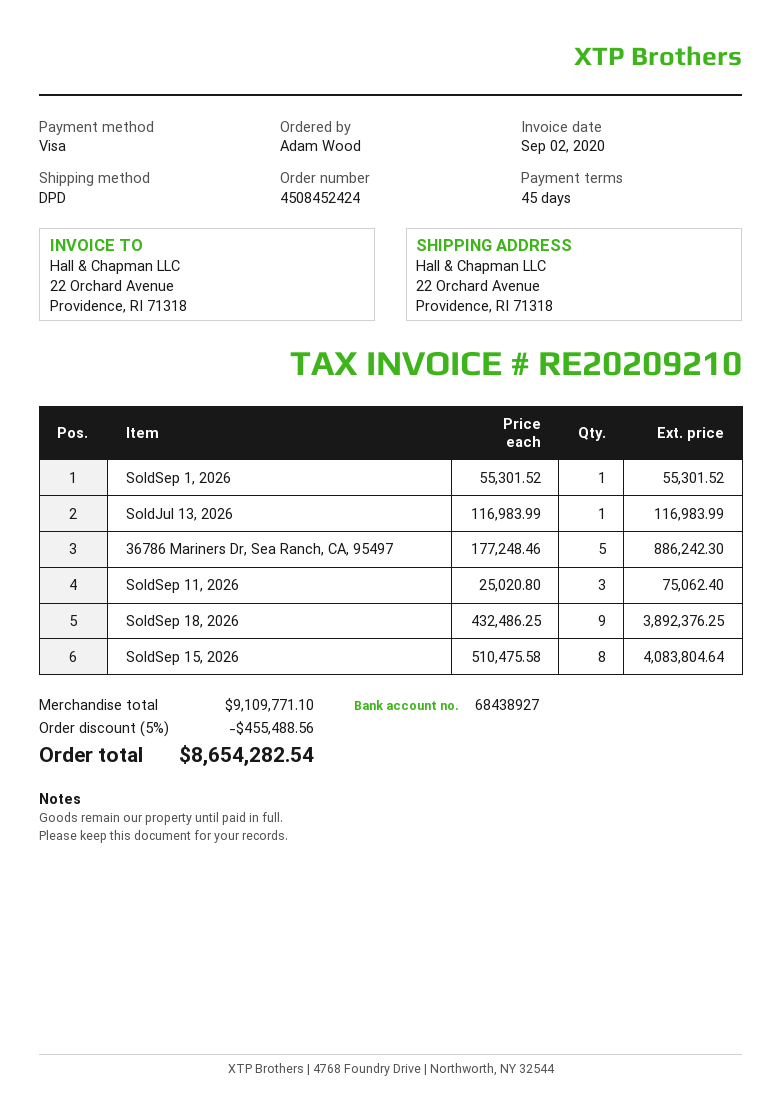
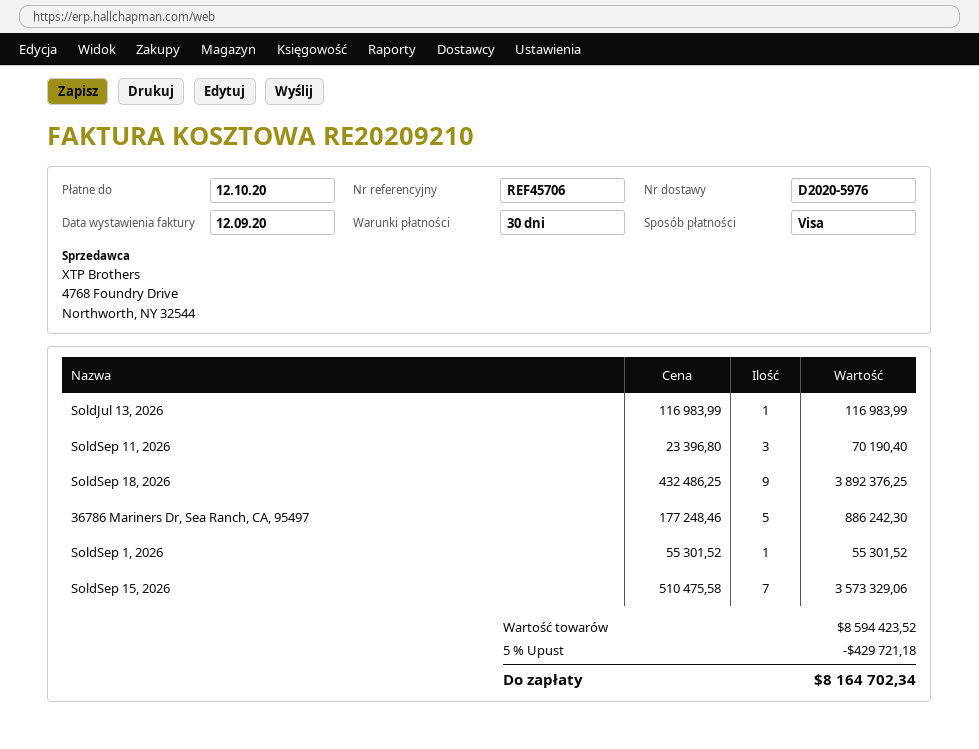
invoice date: 2020-09-02 -> 2020-09-12
payment terms: 45 days -> 30 days
SoldSep 11, 2026: 3 x 25020.80 = 75062.40 -> 3 x 23396.80 = 70190.40
SoldSep 15, 2026: 8 x 510475.58 = 4083804.64 -> 7 x 510475.58 = 3573329.06
subtotal: 9109771.10 -> 8594423.52
discount: 5% = 455488.56 -> 5% = 429721.18
total: 8654282.54 -> 8164702.34

